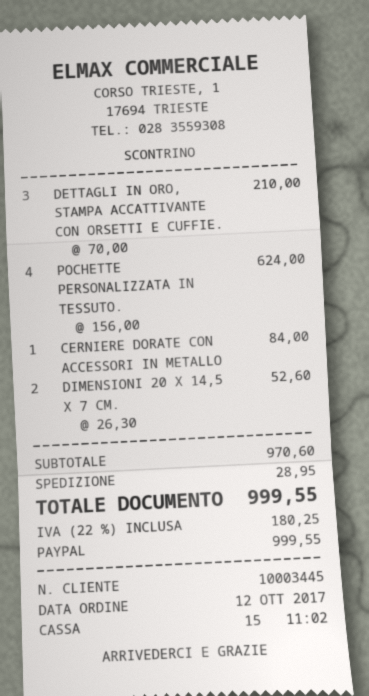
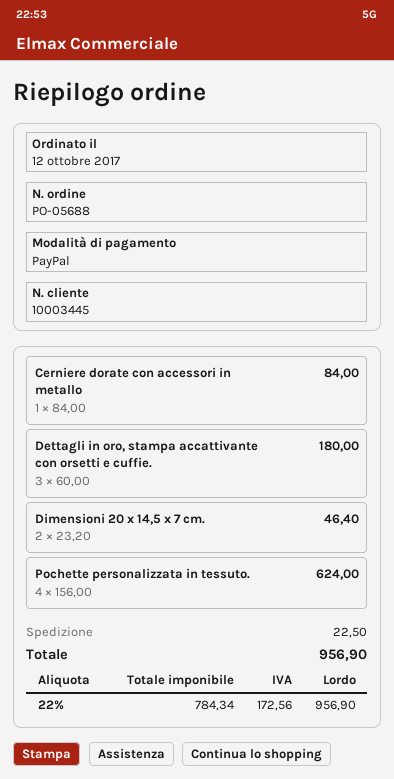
DETTAGLI IN ORO, STAMPA ACCATTIVANTE CON ORSETTI E CUFFIE.: 3 x 70.00 = 210.00 -> 3 x 60.00 = 180.00
DIMENSIONI 20 X 14,5 X 7 CM.: 2 x 26.30 = 52.60 -> 2 x 23.20 = 46.40
shipping: 28.95 -> 22.50
tax: 22% = 180.25 -> 22% = 172.56
total: 999.55 -> 956.90

